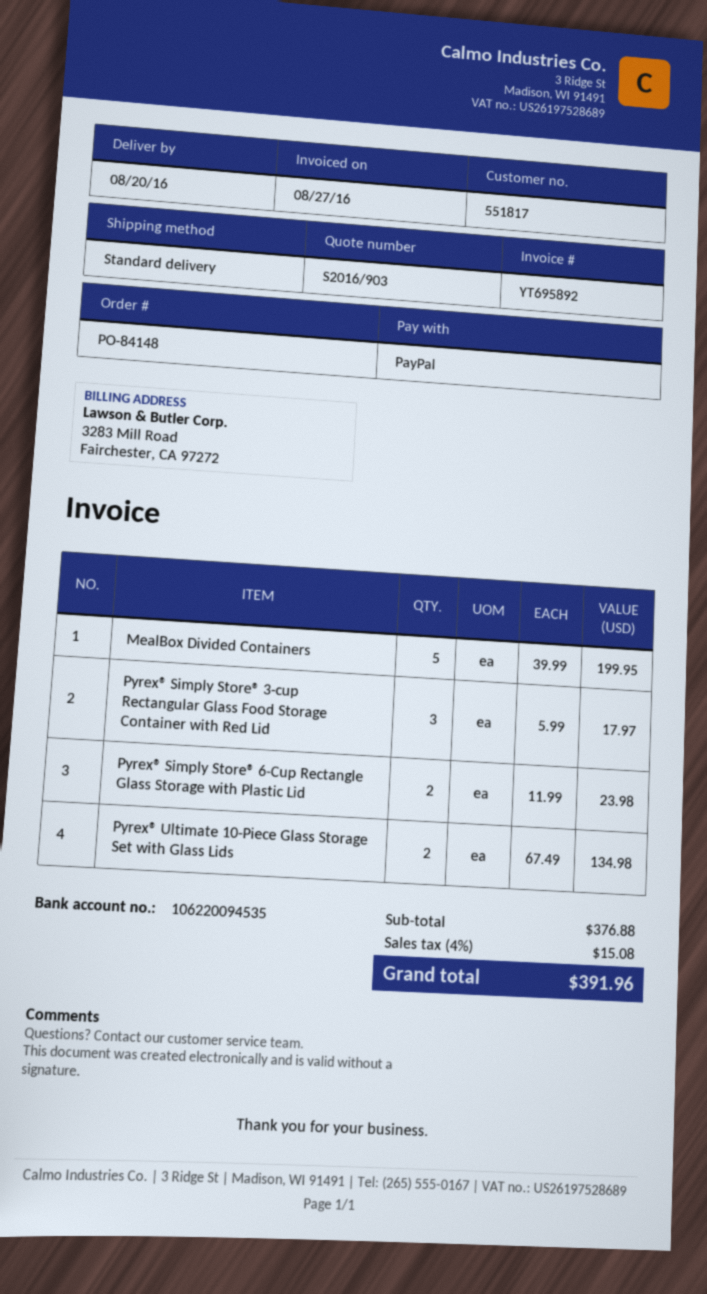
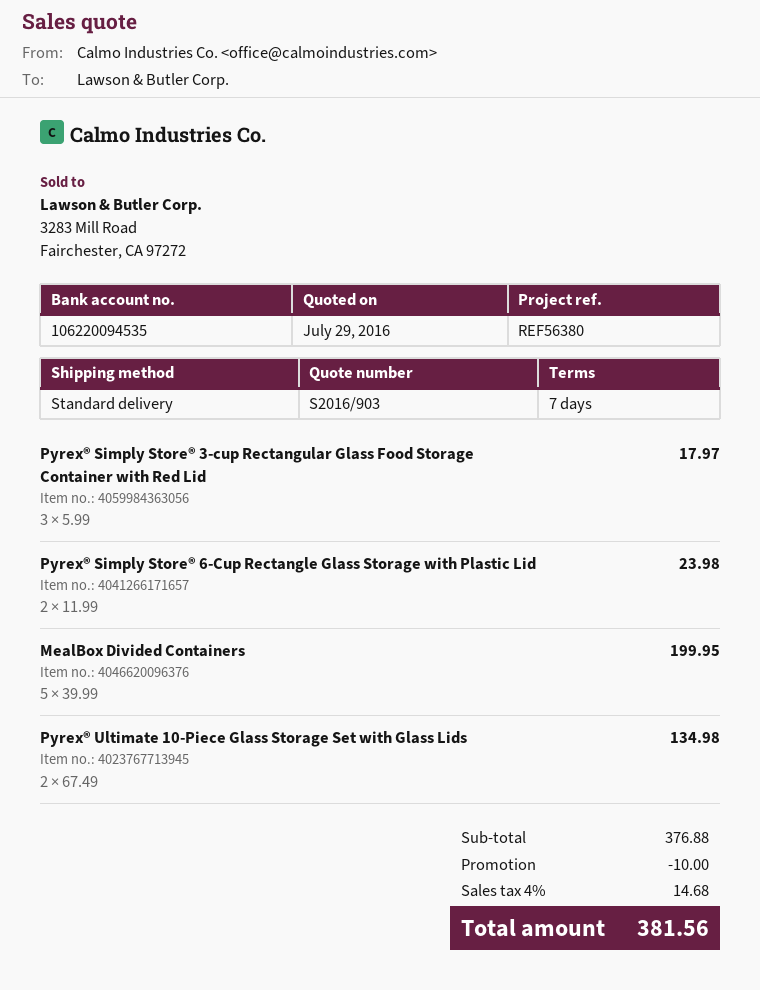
discount: none -> 10.00
tax: 4% = 15.08 -> 4% = 14.68
total: 391.96 -> 381.56

